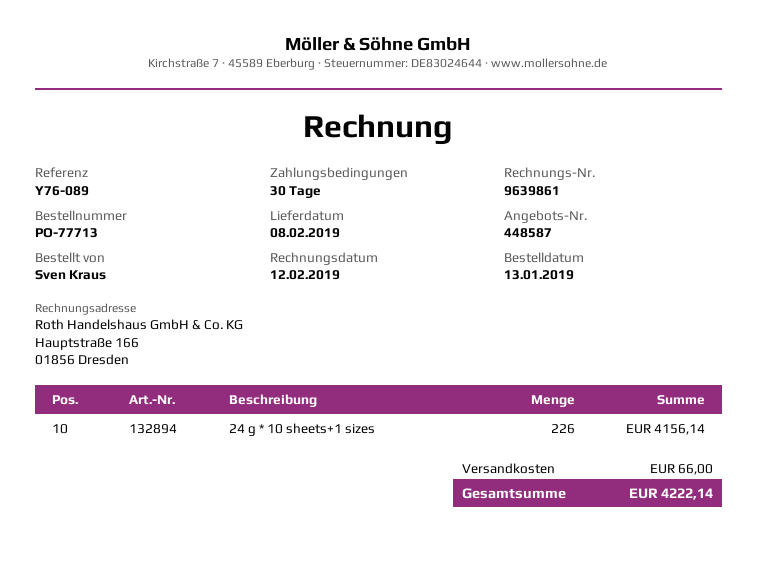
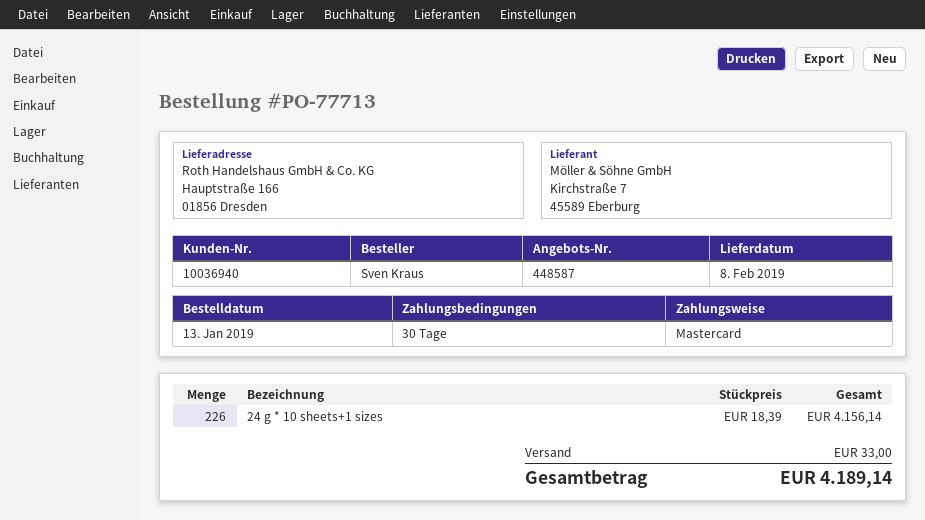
shipping: 66.00 -> 33.00
total: 4222.14 -> 4189.14

